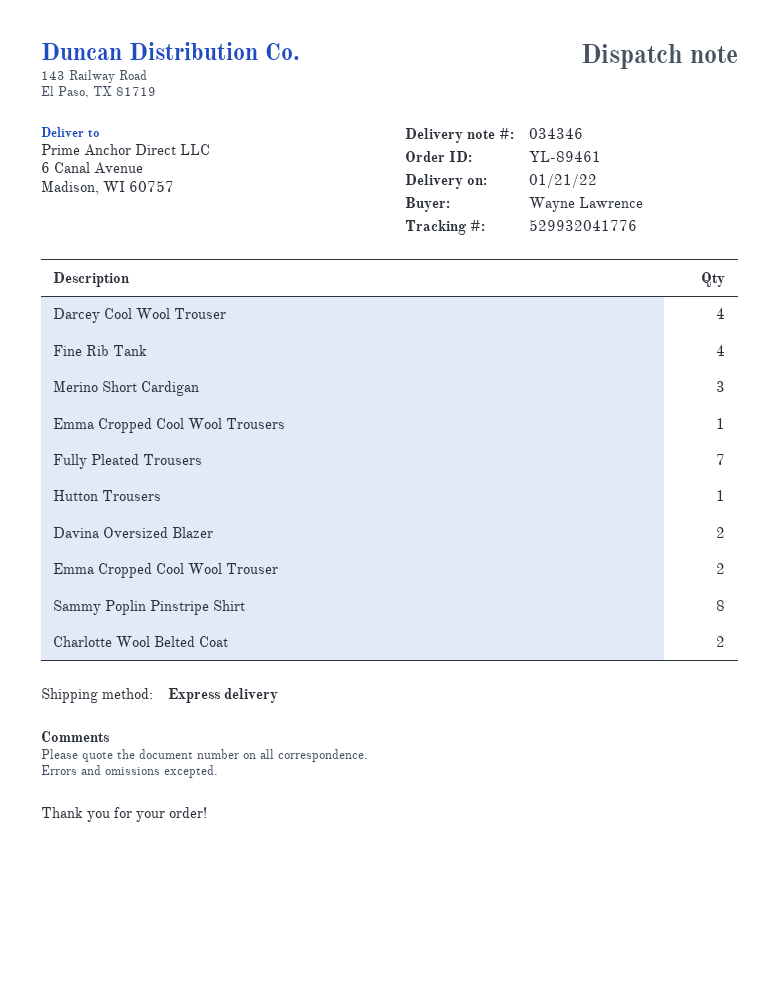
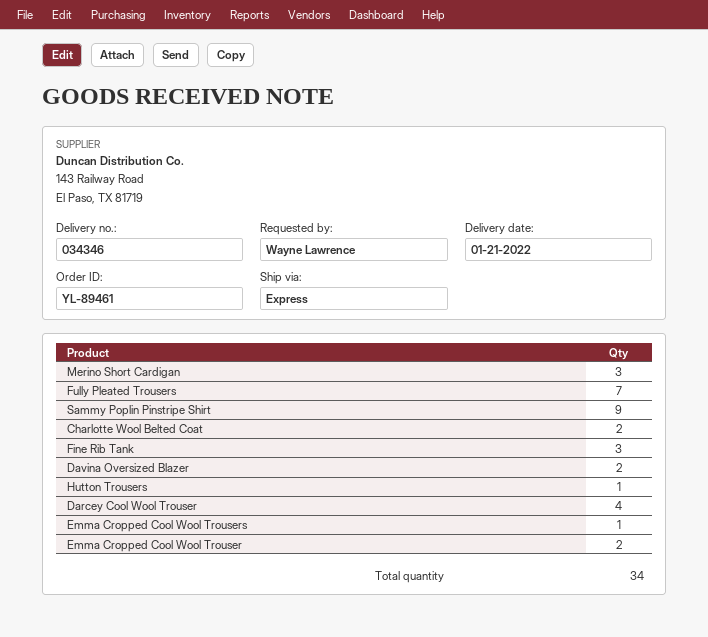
Fine Rib Tank: 4 -> 3
Sammy Poplin Pinstripe Shirt: 8 -> 9

